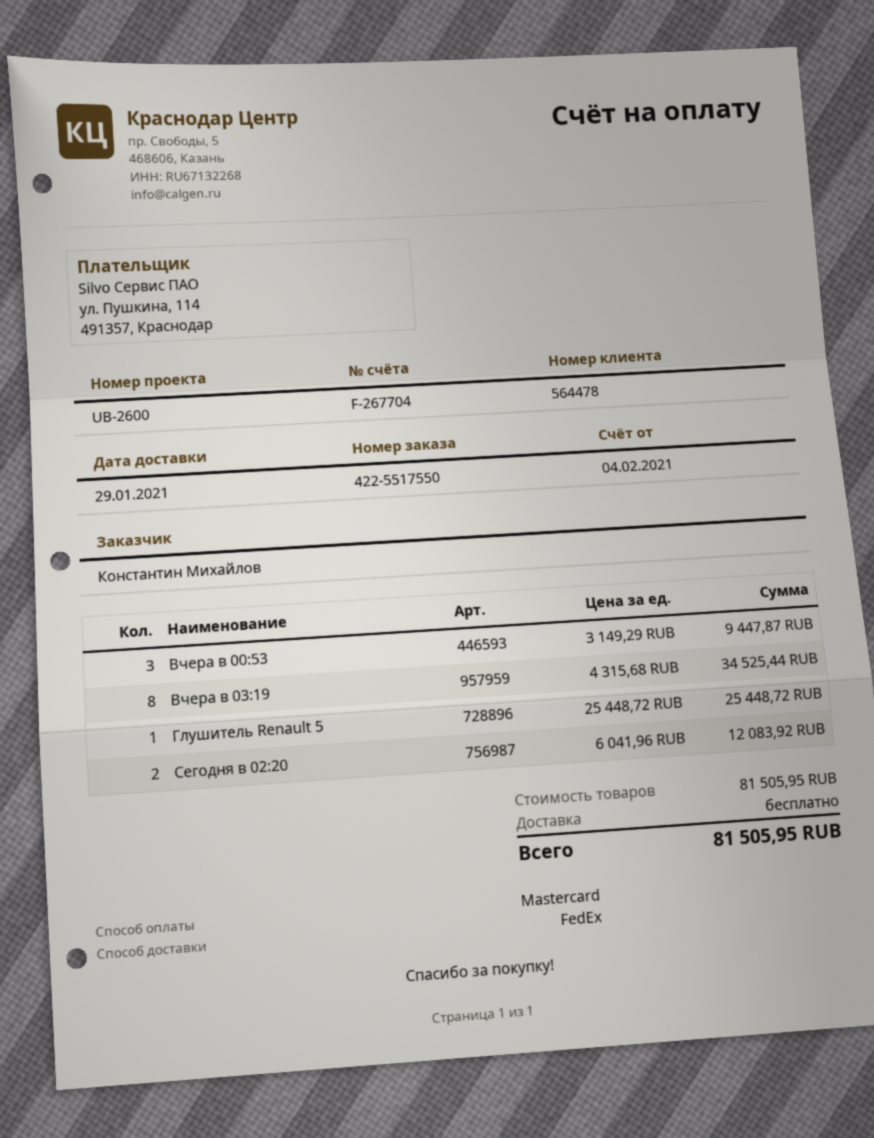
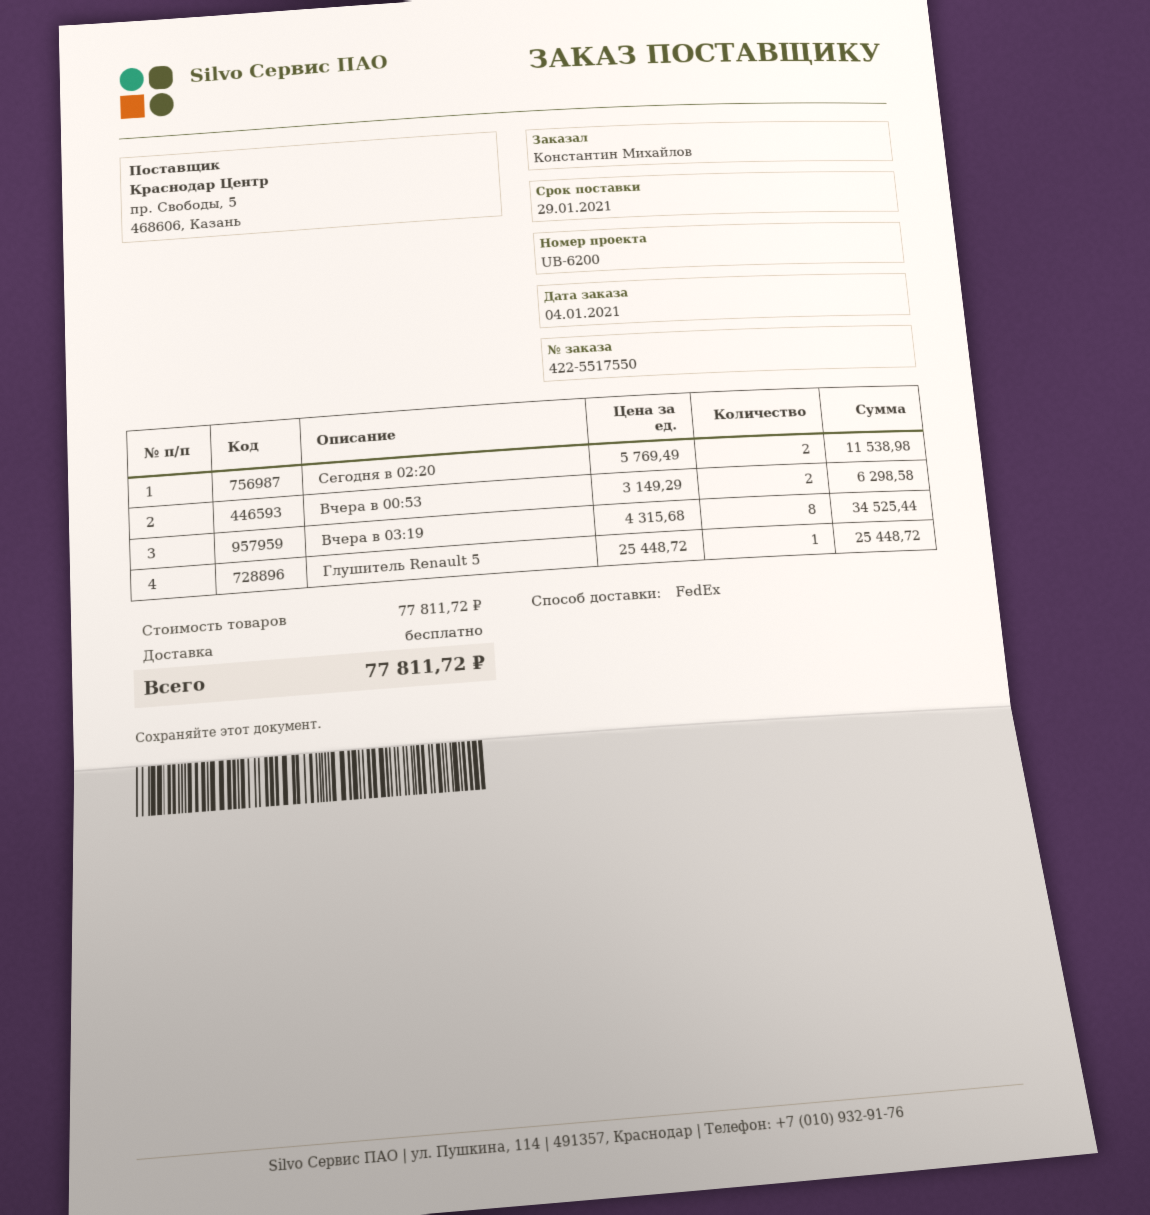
reference: UB-2600 -> UB-6200
Вчера в 00:53: 3 x 3149.29 = 9447.87 -> 2 x 3149.29 = 6298.58
Сегодня в 02:20: 2 x 6041.96 = 12083.92 -> 2 x 5769.49 = 11538.98
subtotal: 81505.95 -> 77811.72
total: 81505.95 -> 77811.72

